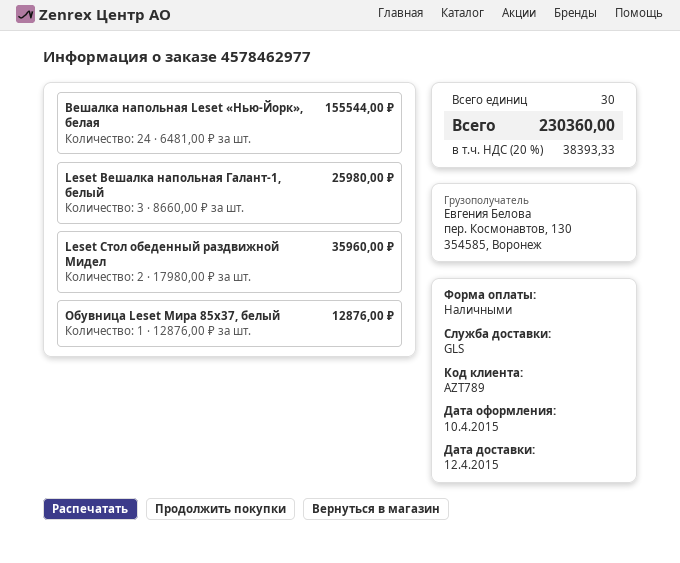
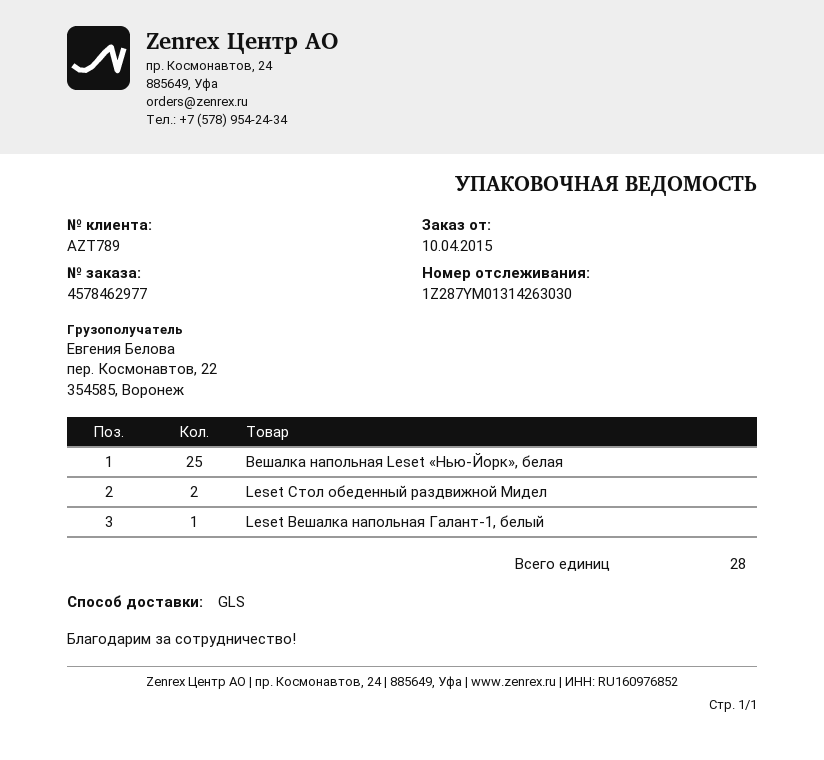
ship to: пер. Космонавтов, 130, 354585, Воронеж -> пер. Космонавтов, 22, 354585, Воронеж
Вешалка напольная Leset «Нью-Йорк», белая: 24 -> 25
Leset Вешалка напольная Галант-1, белый: 3 -> 1
Обувница Leset Мира 85х37, белый: 1 -> none
total quantity: 30 -> 28

